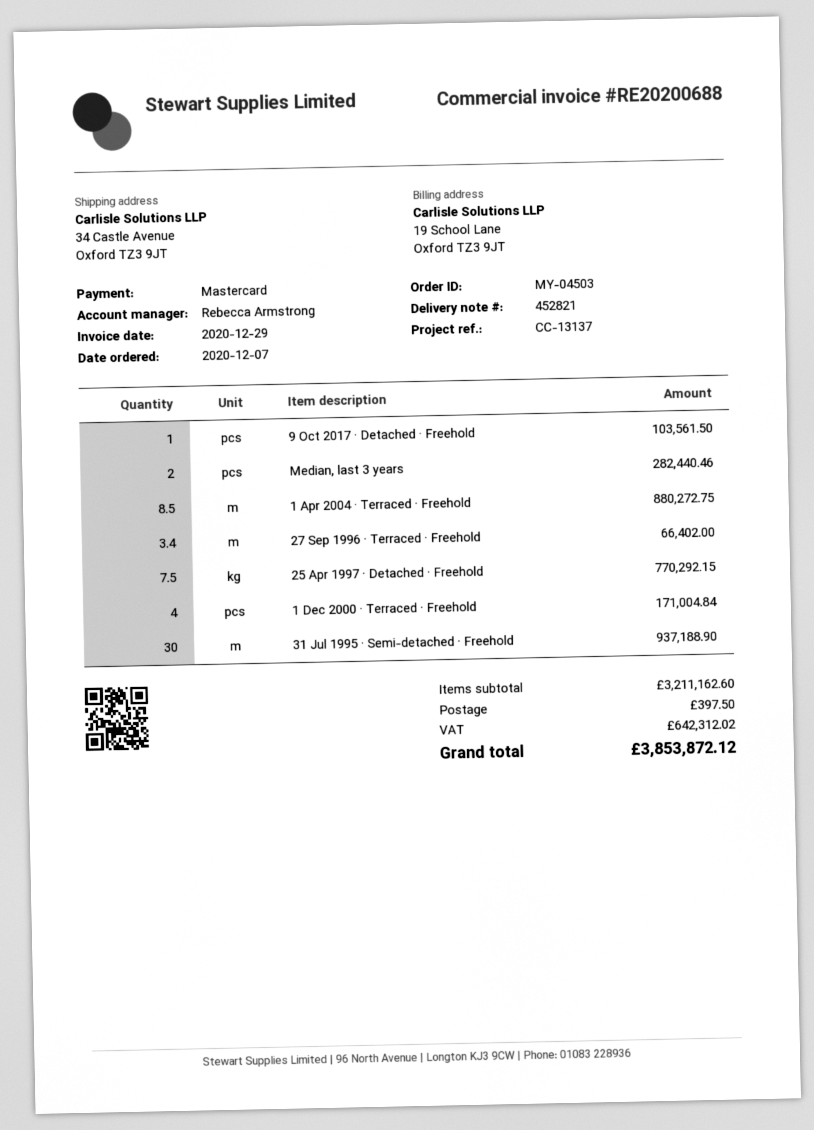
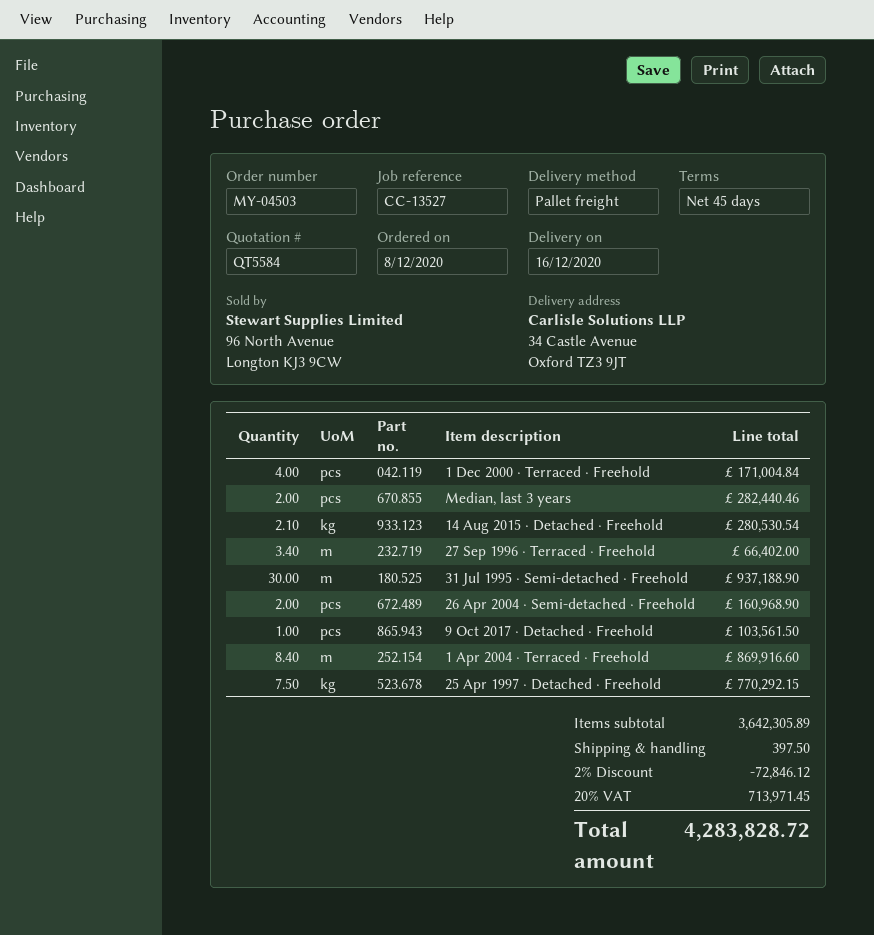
order date: 2020-12-07 -> 2020-12-08
reference: CC-13137 -> CC-13527
1 Apr 2004 · Terraced · Freehold: 8.5 for 880272.75 -> 8.4 for 869916.60
14 Aug 2015 · Detached · Freehold: none -> 2.1 for 280530.54
26 Apr 2004 · Semi-detached · Freehold: none -> 2 for 160968.90
subtotal: 3211162.60 -> 3642305.89
discount: none -> 2% = 72846.12
tax: 642312.02 -> 713971.45
total: 3853872.12 -> 4283828.72

